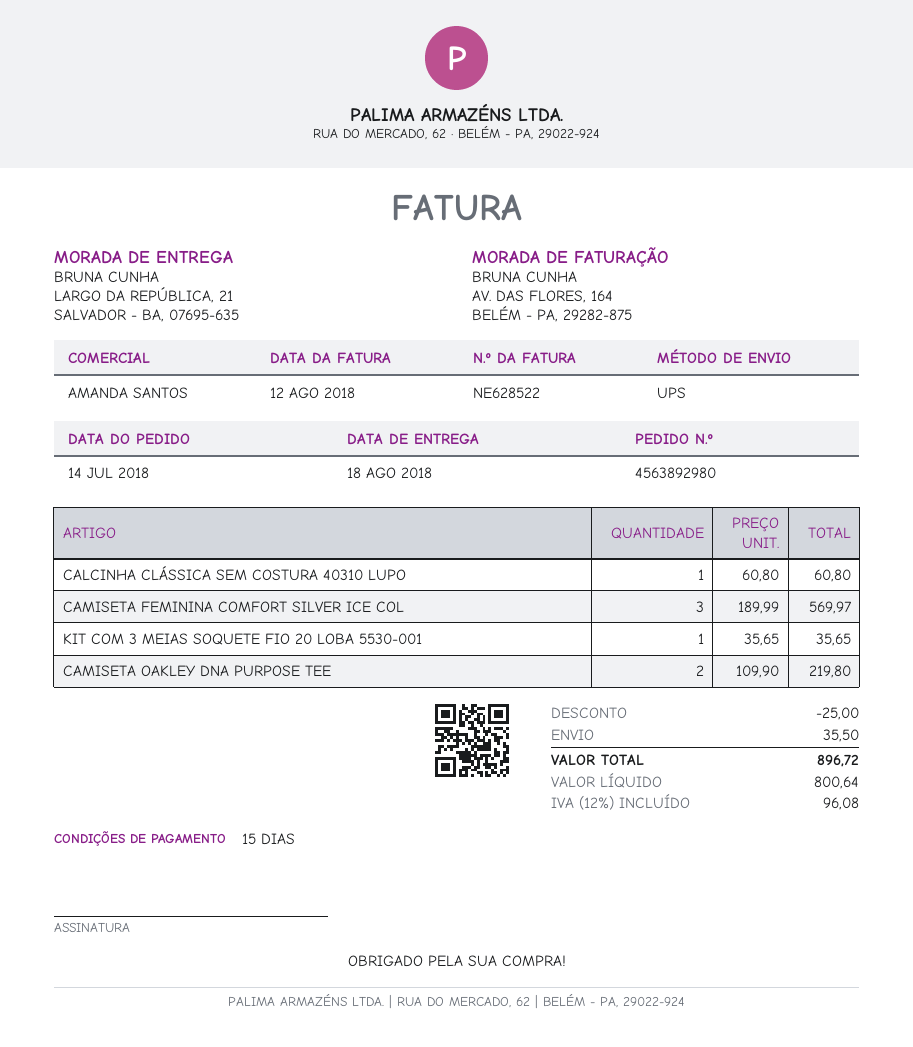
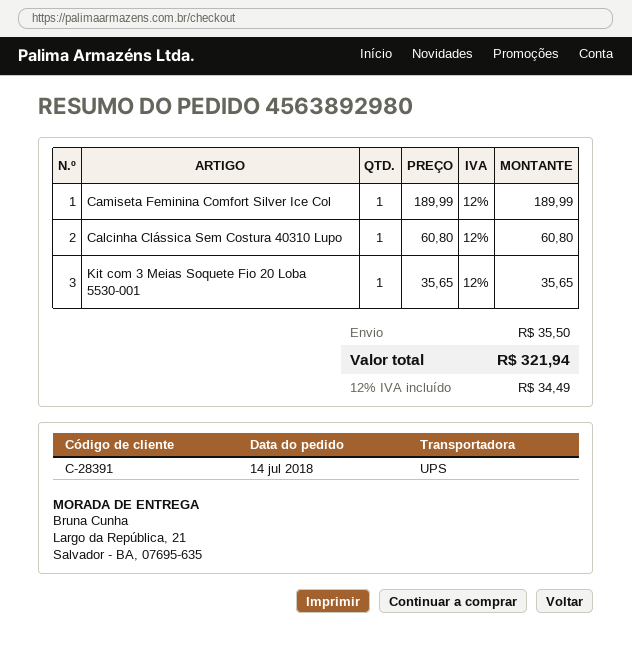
CAMISETA FEMININA COMFORT SILVER ICE COL: 3 x 189.99 = 569.97 -> 1 x 189.99 = 189.99
CAMISETA OAKLEY DNA PURPOSE TEE: 2 x 109.90 = 219.80 -> none
discount: 25.00 -> none
tax: 12% = 96.08 -> 12% = 34.49
total: 896.72 -> 321.94

